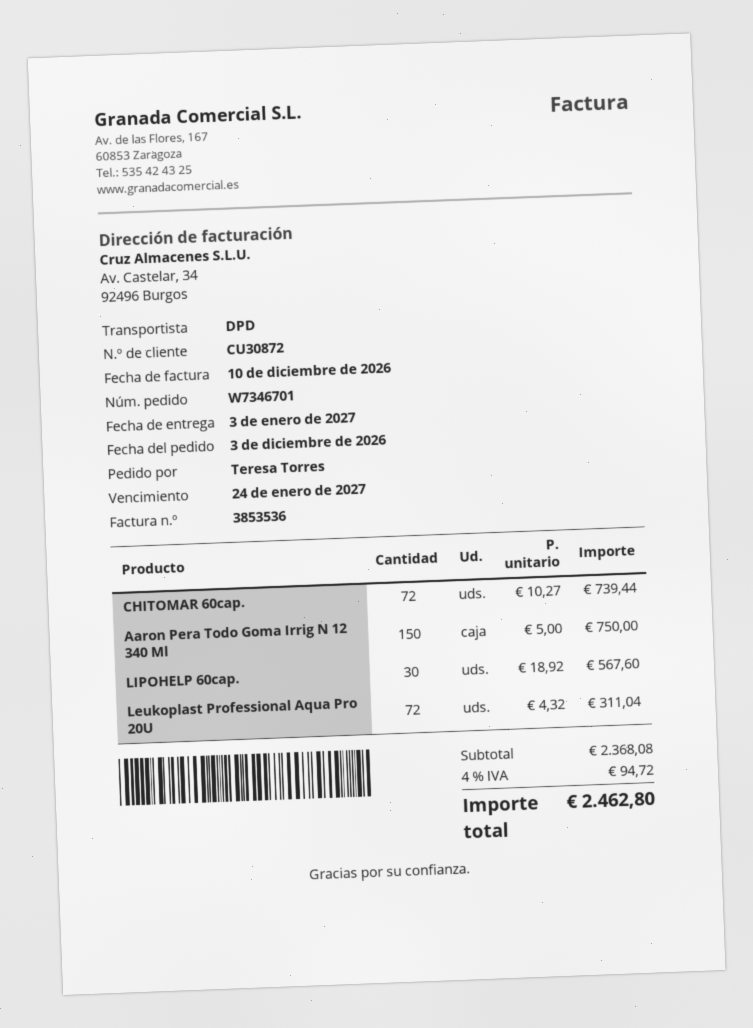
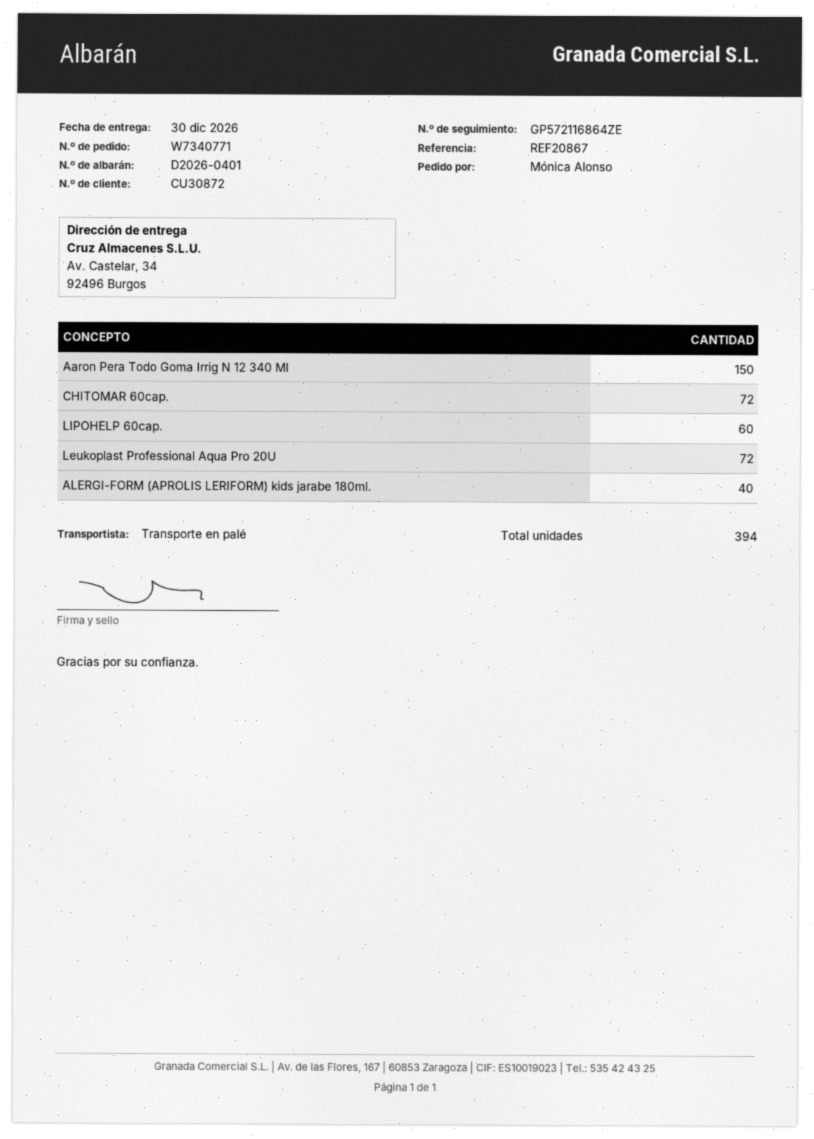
order number: W7346701 -> W7340771
delivery date: 2027-01-03 -> 2026-12-30
ordered by: Teresa Torres -> Mónica Alonso
shipping method: DPD -> pallet freight
LIPOHELP 60cap.: 30 -> 60
ALERGI-FORM (APROLIS LERIFORM) kids jarabe 180ml.: none -> 40

